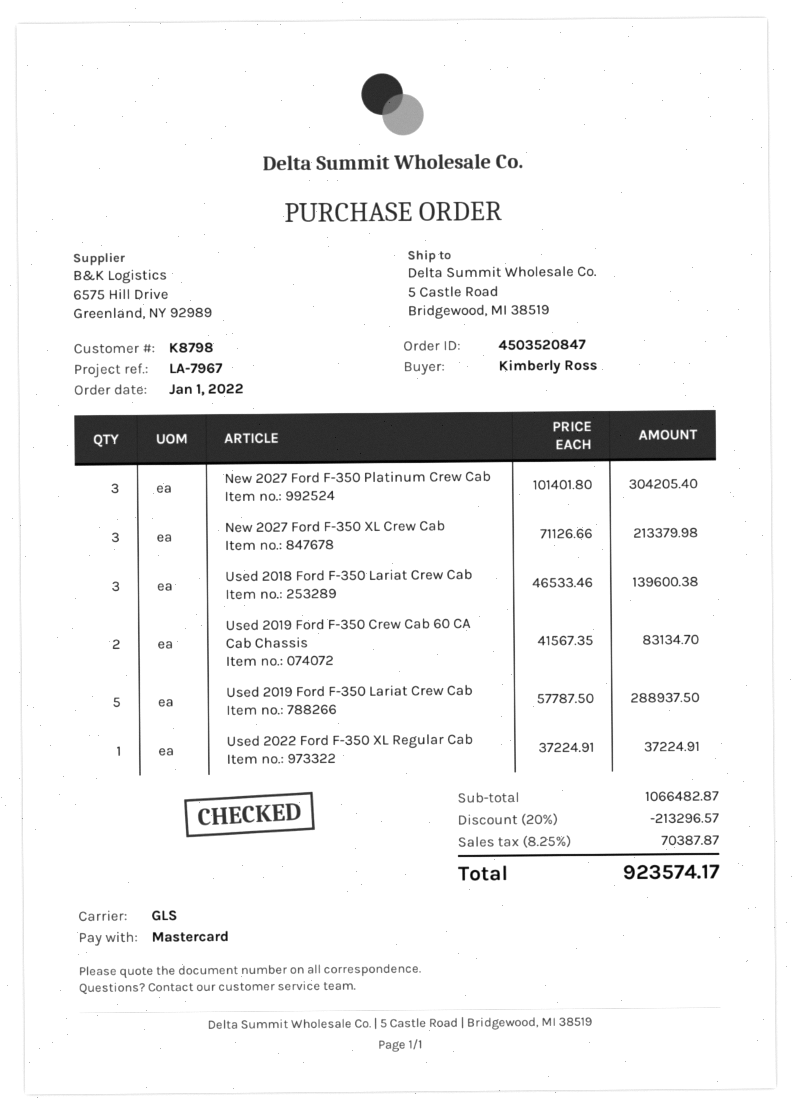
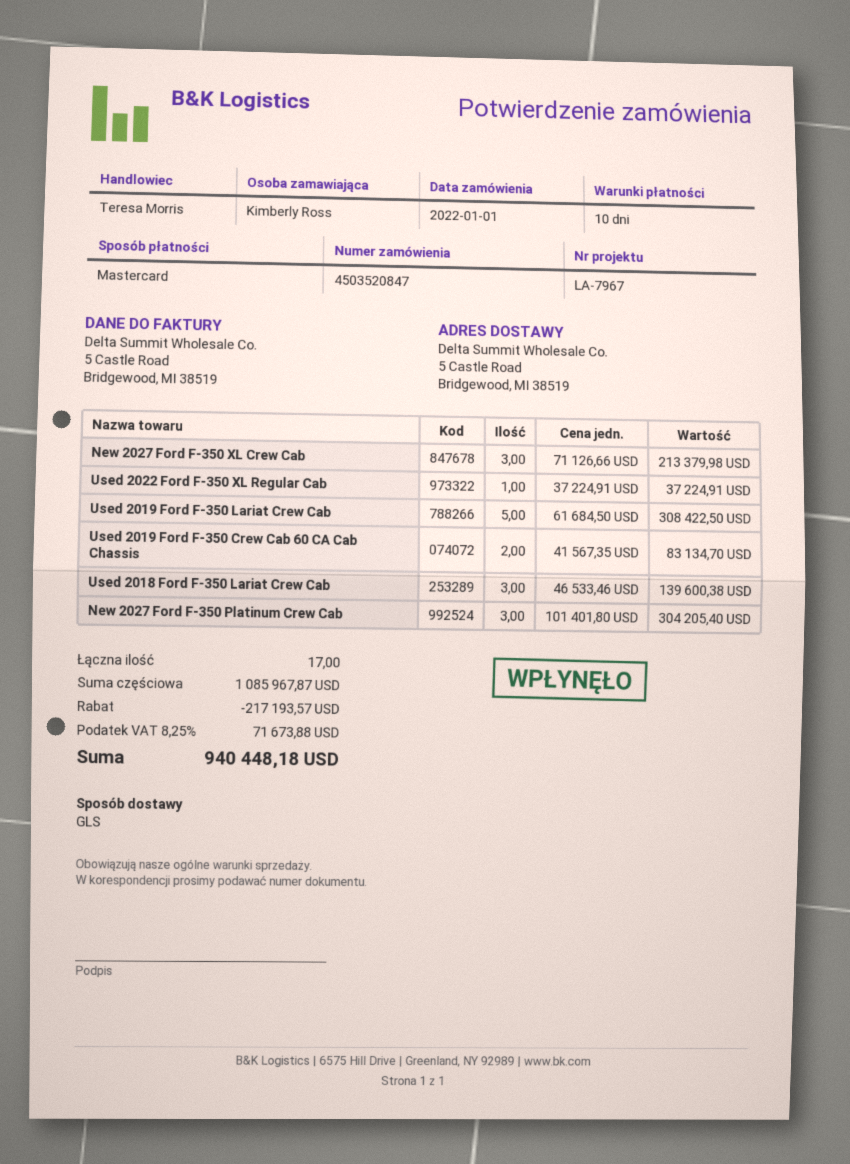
Used 2019 Ford F-350 Lariat Crew Cab: 5 x 57787.50 = 288937.50 -> 5 x 61684.50 = 308422.50
subtotal: 1066482.87 -> 1085967.87
discount: 213296.57 -> 217193.57
tax: 8.25% = 70387.87 -> 8.25% = 71673.88
total: 923574.17 -> 940448.18

